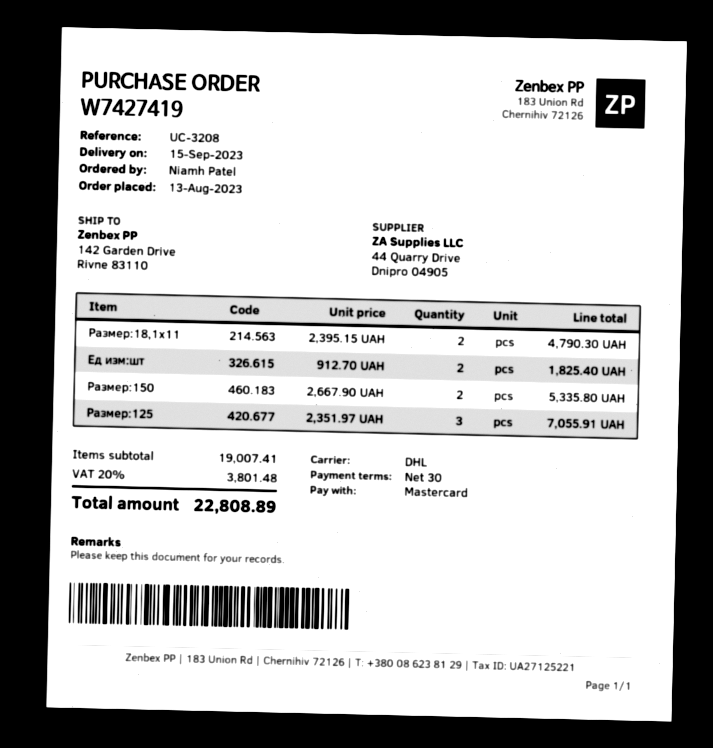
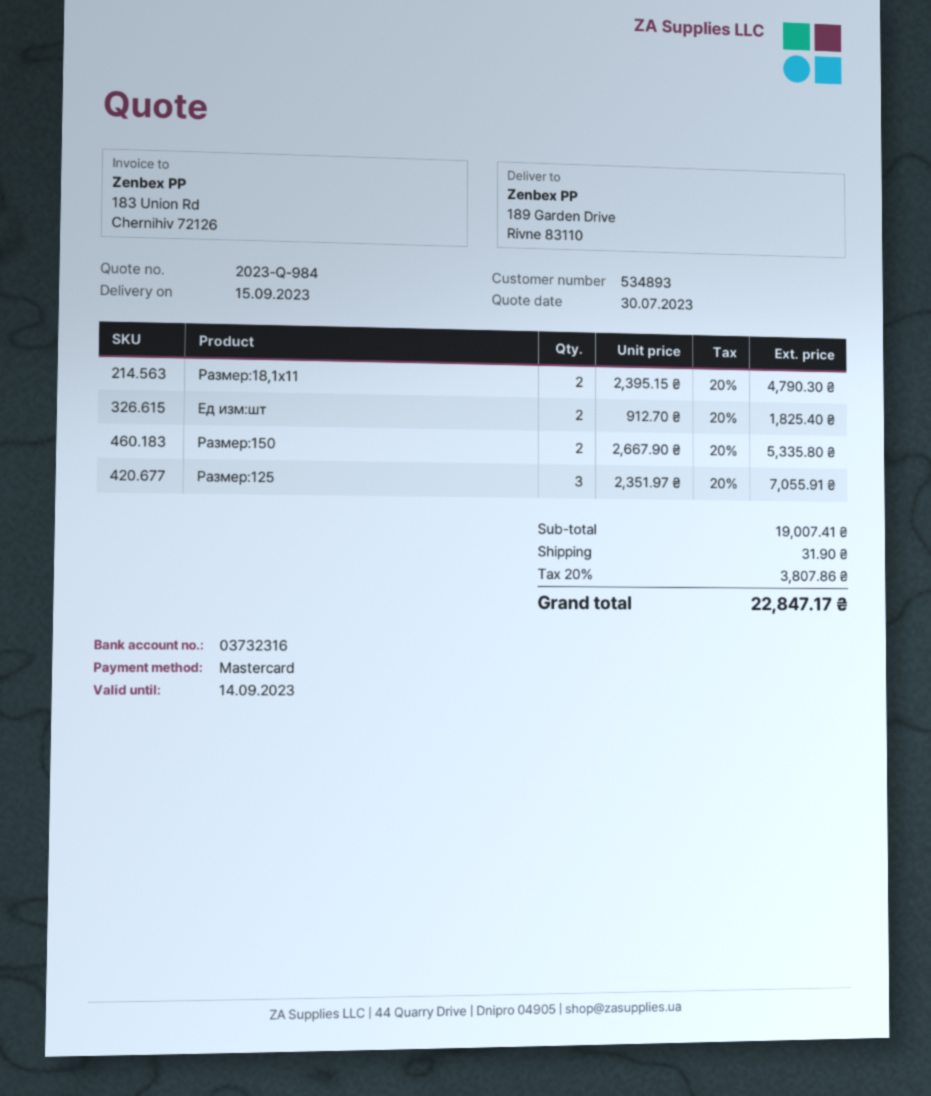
ship to: 142 Garden Drive, Rivne 83110 -> 189 Garden Drive, Rivne 83110
shipping: none -> 31.90
tax: 20% = 3801.48 -> 20% = 3807.86
total: 22808.89 -> 22847.17

